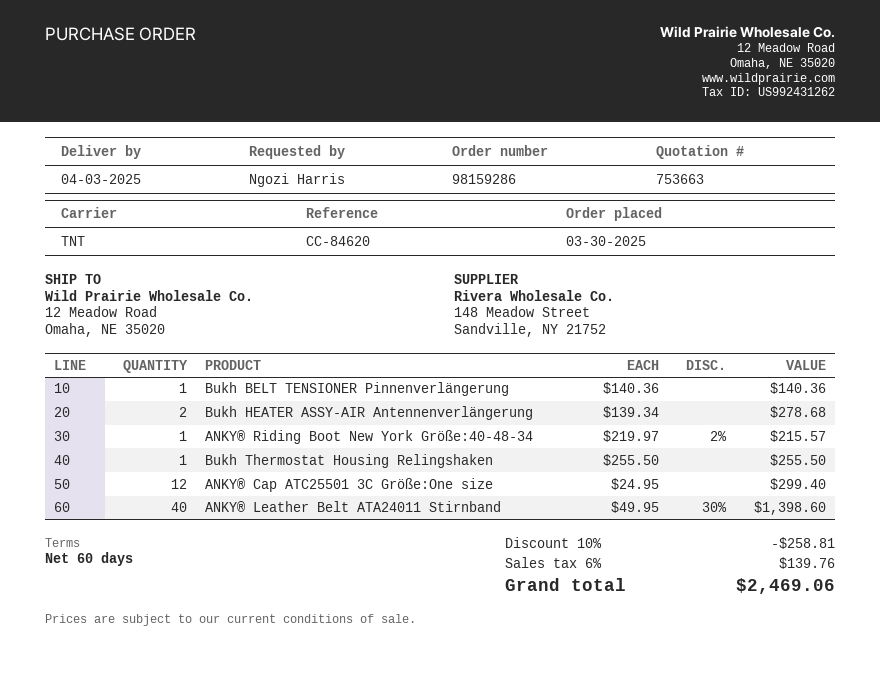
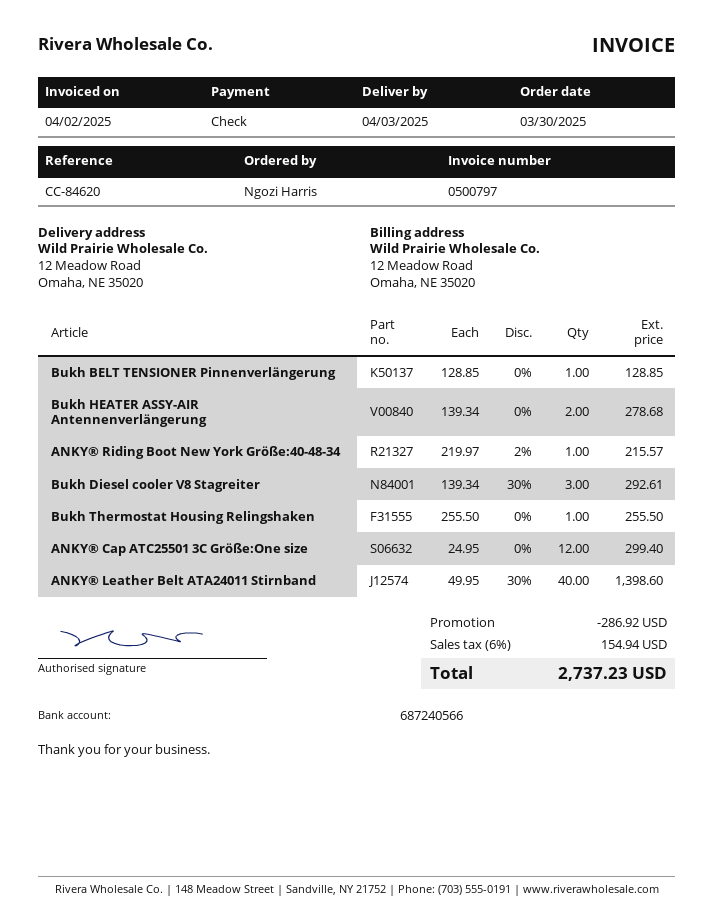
Bukh BELT TENSIONER Pinnenverlängerung: 1 x 140.36 = 140.36 -> 1 x 128.85 = 128.85
Bukh Diesel cooler V8 Stagreiter: none -> 3 x 139.34 - 30% = 292.61
discount: 258.81 -> 286.92
tax: 6% = 139.76 -> 6% = 154.94
total: 2469.06 -> 2737.23

